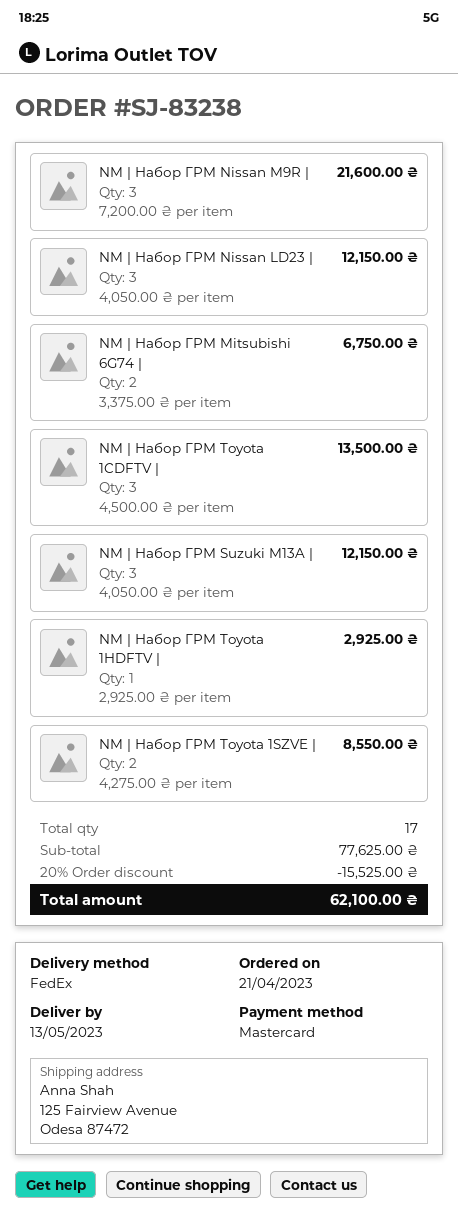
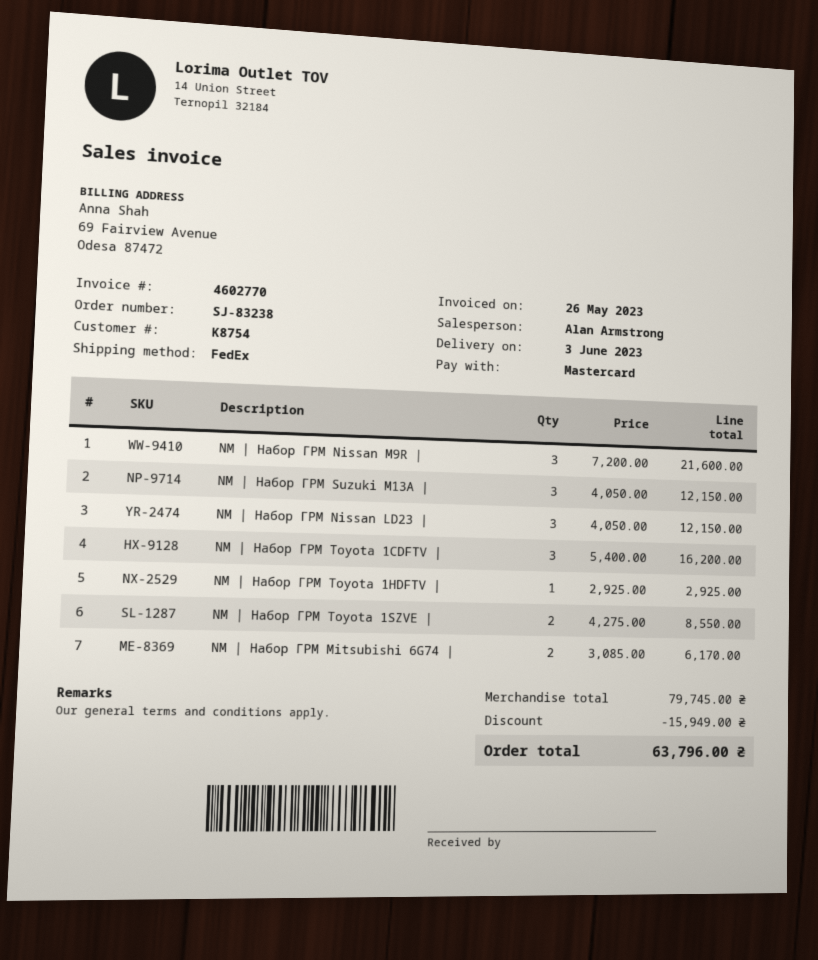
delivery date: 2023-05-13 -> 2023-06-03
NM | Набор ГРМ Mitsubishi 6G74 |: 2 x 3375.00 = 6750.00 -> 2 x 3085.00 = 6170.00
NM | Набор ГРМ Toyota 1CDFTV |: 3 x 4500.00 = 13500.00 -> 3 x 5400.00 = 16200.00
subtotal: 77625.00 -> 79745.00
discount: 15525.00 -> 15949.00
total: 62100.00 -> 63796.00

